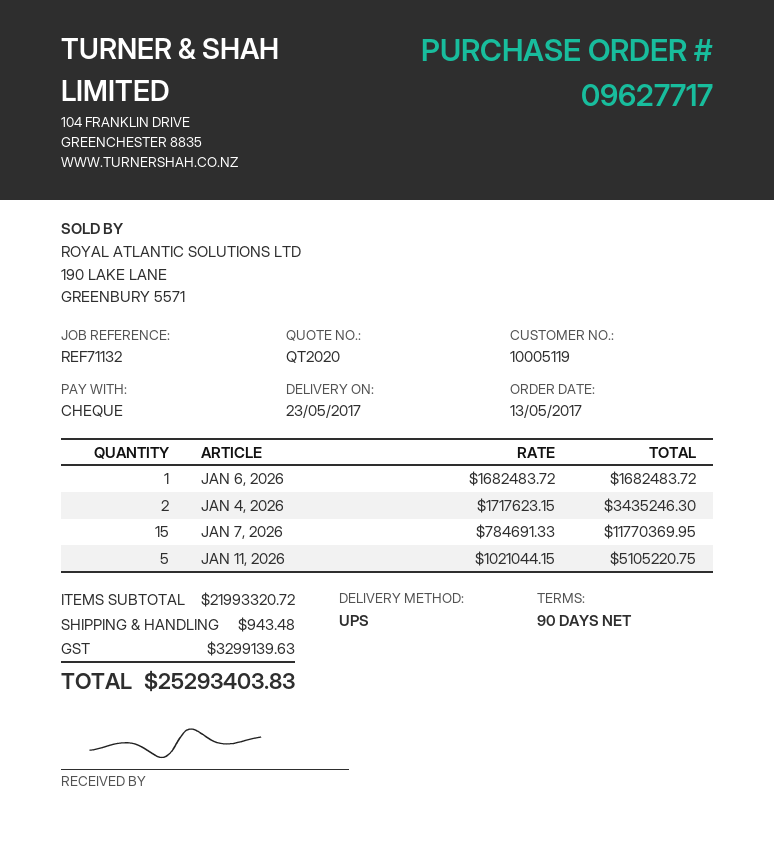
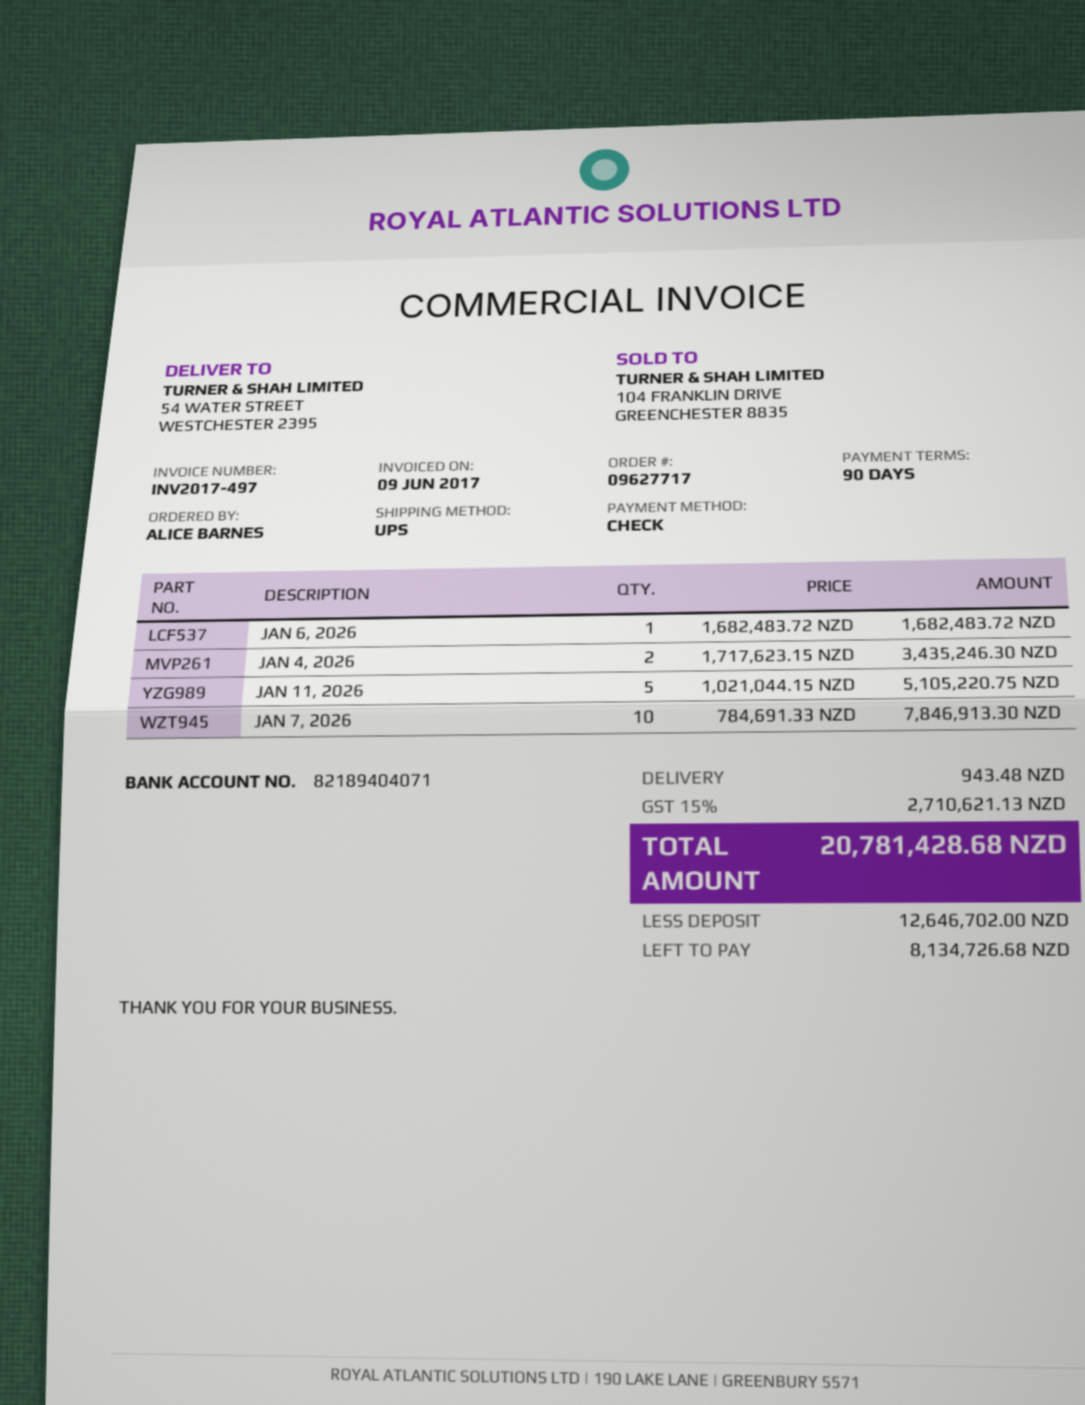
JAN 7, 2026: 15 x 784691.33 = 11770369.95 -> 10 x 784691.33 = 7846913.30
tax: 3299139.63 -> 2710621.13
total: 25293403.83 -> 20781428.68

